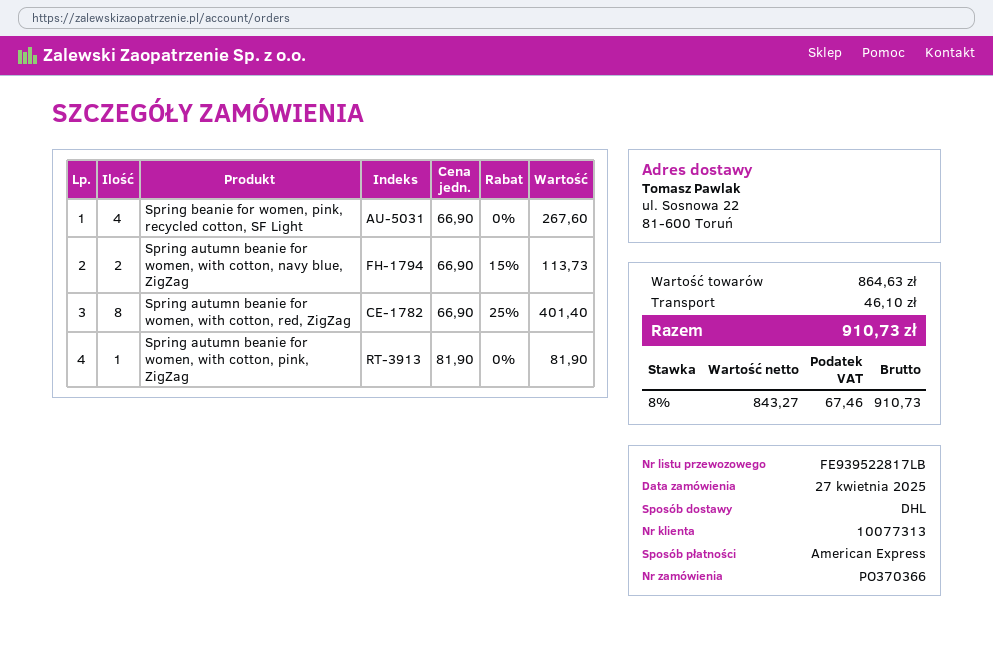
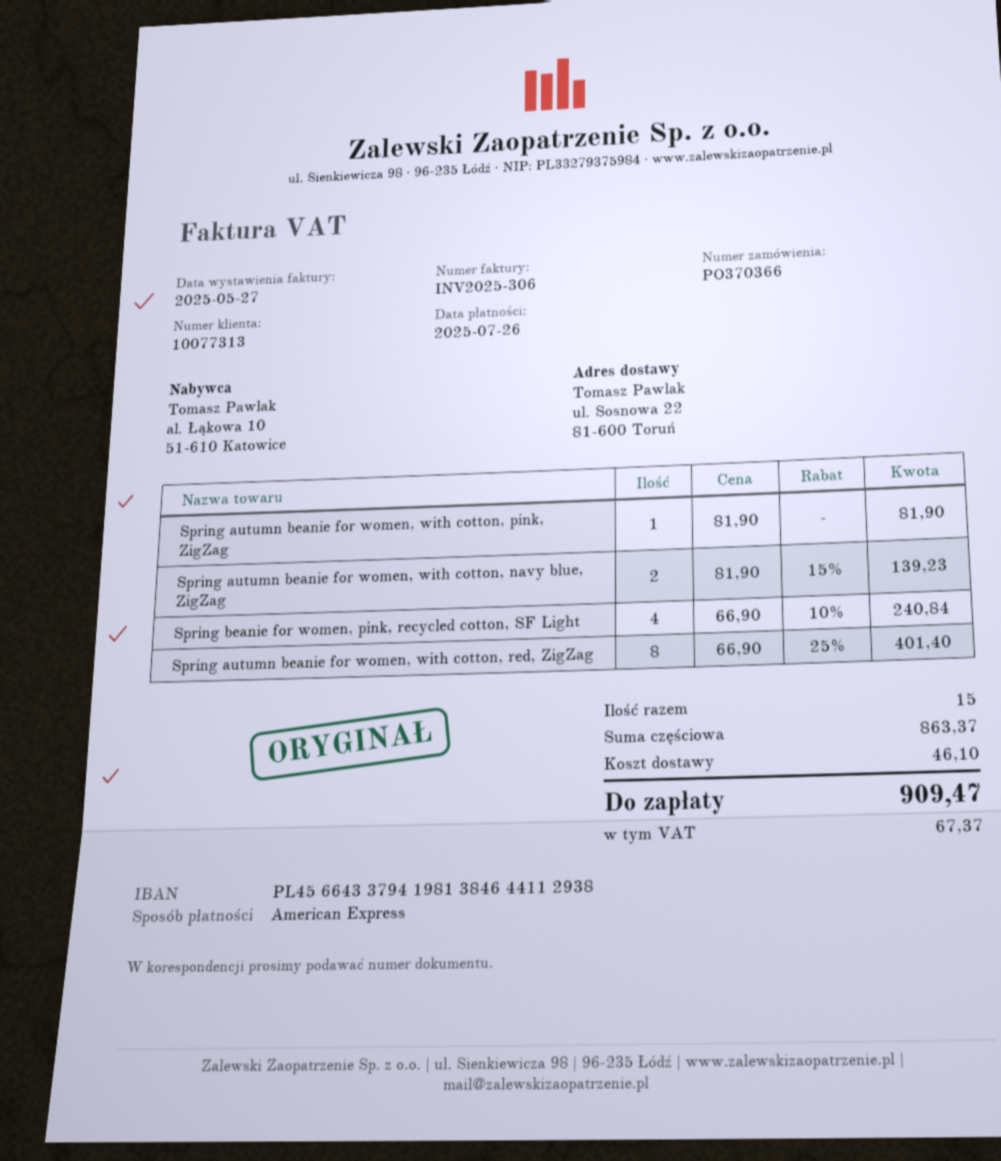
Spring beanie for women, pink, recycled cotton, SF Light: 4 x 66.90 = 267.60 -> 4 x 66.90 - 10% = 240.84
Spring autumn beanie for women, with cotton, navy blue, ZigZag: 2 x 66.90 - 15% = 113.73 -> 2 x 81.90 - 15% = 139.23
subtotal: 864.63 -> 863.37
tax: 67.46 -> 67.37
total: 910.73 -> 909.47

